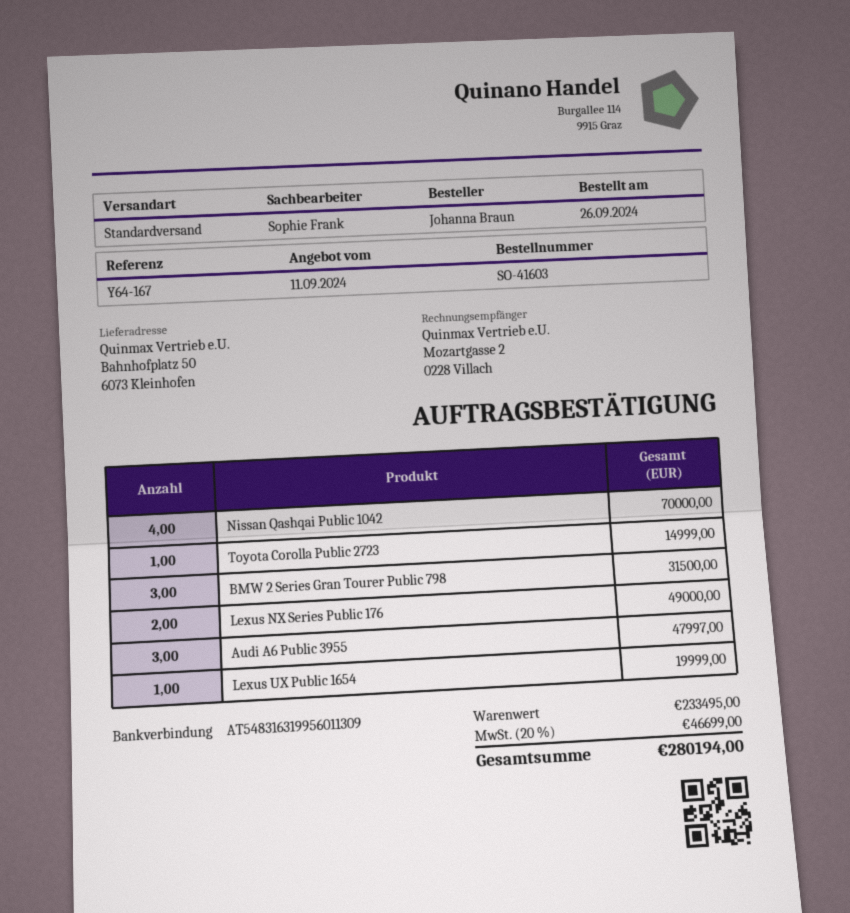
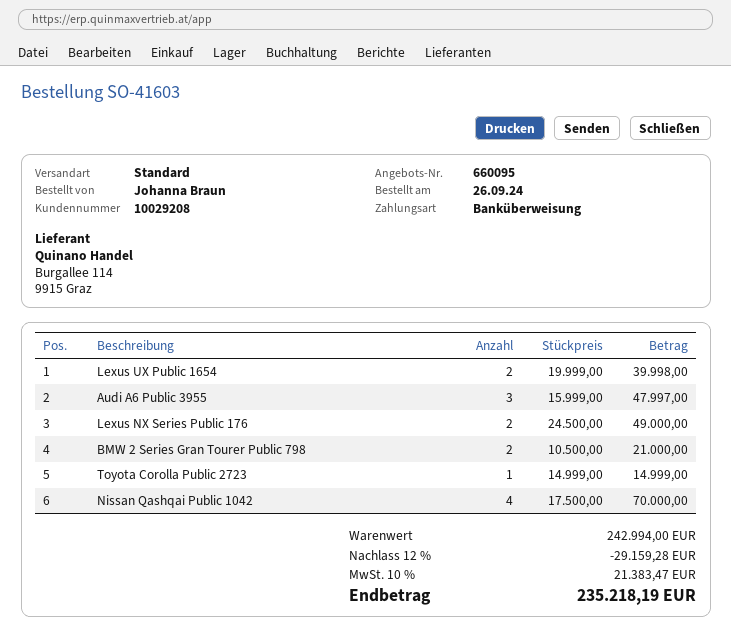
BMW 2 Series Gran Tourer Public 798: 3 for 31500.00 -> 2 for 21000.00
Lexus UX Public 1654: 1 for 19999.00 -> 2 for 39998.00
subtotal: 233495.00 -> 242994.00
discount: none -> 12% = 29159.28
tax: 20% = 46699.00 -> 10% = 21383.47
total: 280194.00 -> 235218.19

